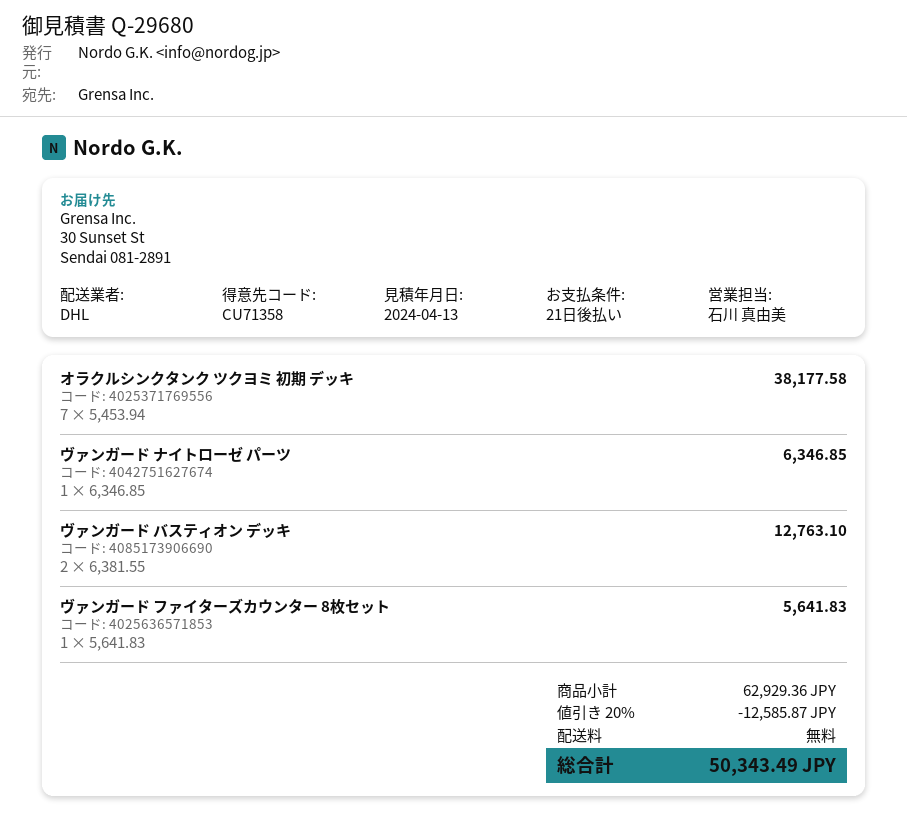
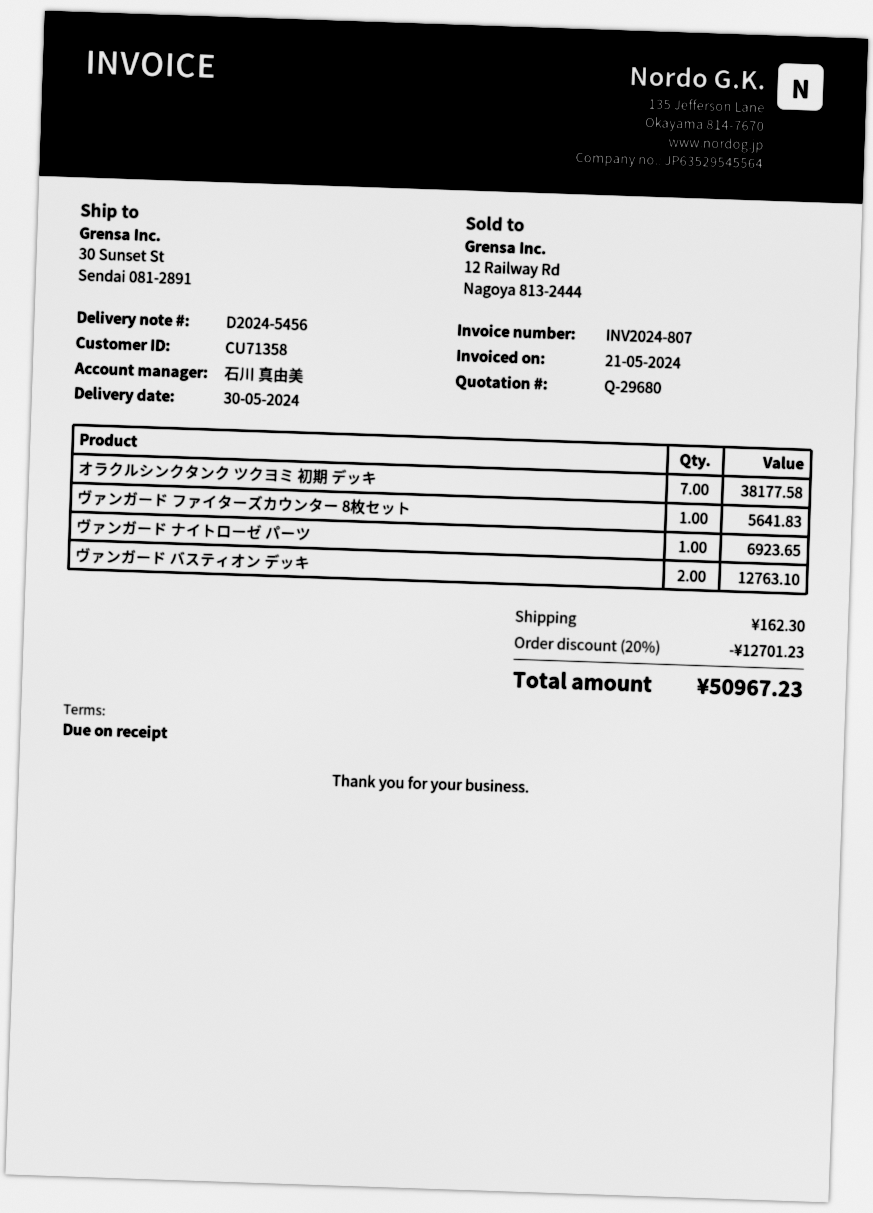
payment terms: 21 days -> on receipt
ヴァンガード ナイトローゼ パーツ: 1 for 6346.85 -> 1 for 6923.65
discount: 20% = 12585.87 -> 20% = 12701.23
shipping: 0.00 -> 162.30
total: 50343.49 -> 50967.23

